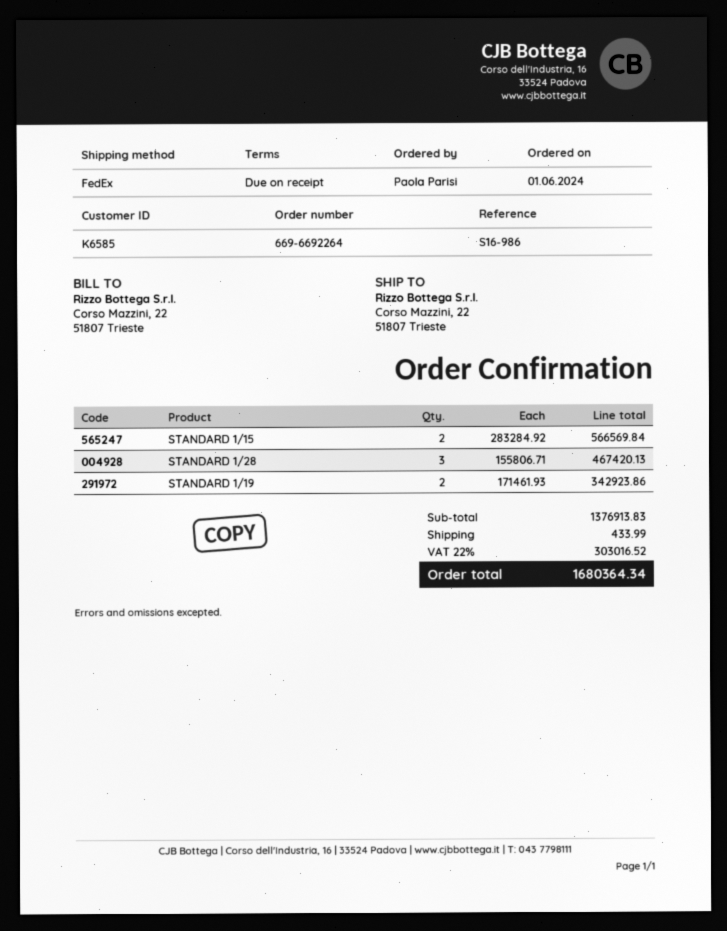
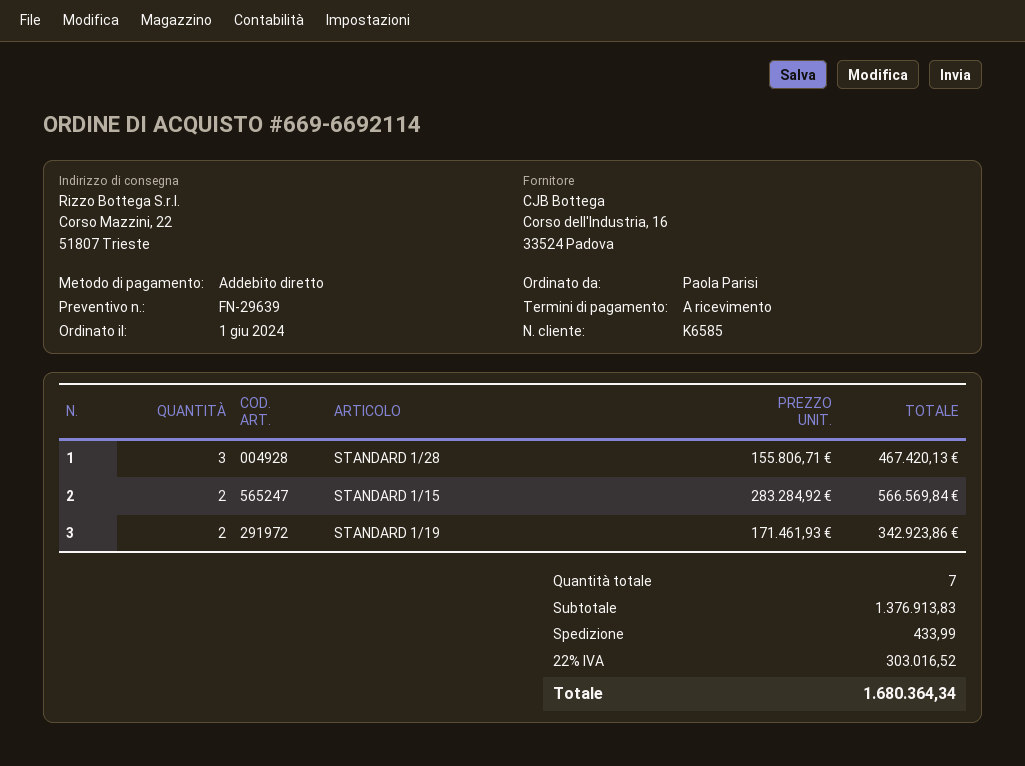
order number: 669-6692264 -> 669-6692114

